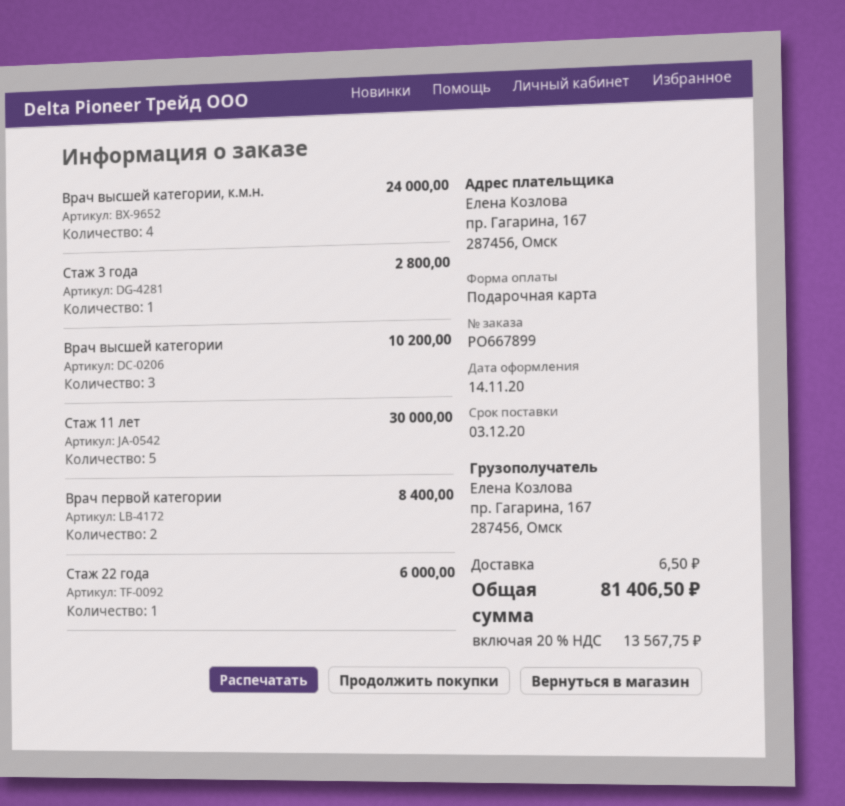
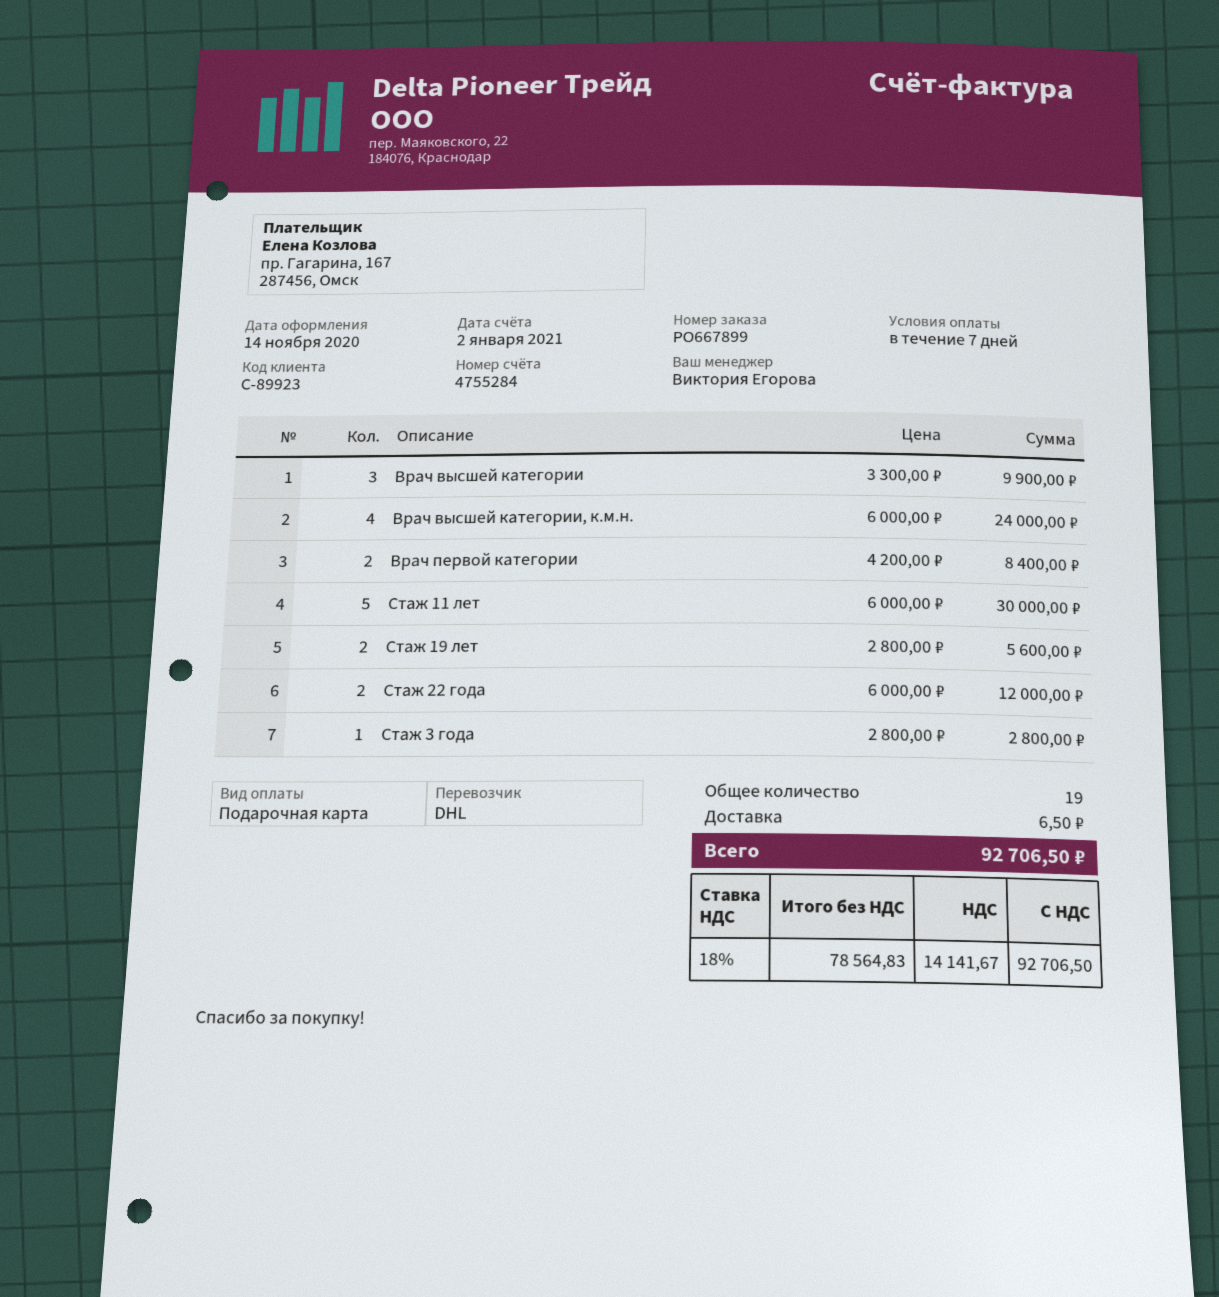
Врач высшей категории: 3 for 10200.00 -> 3 for 9900.00
Стаж 22 года: 1 for 6000.00 -> 2 for 12000.00
Стаж 19 лет: none -> 2 for 5600.00
tax: 20% = 13567.75 -> 18% = 14141.67
total: 81406.50 -> 92706.50

